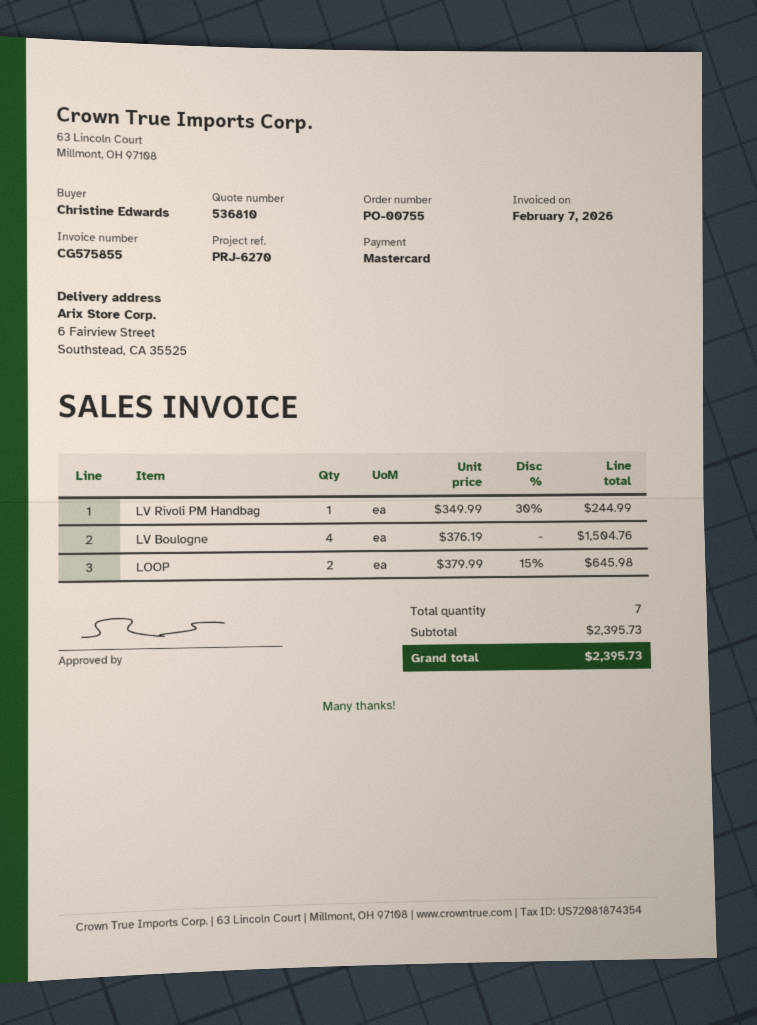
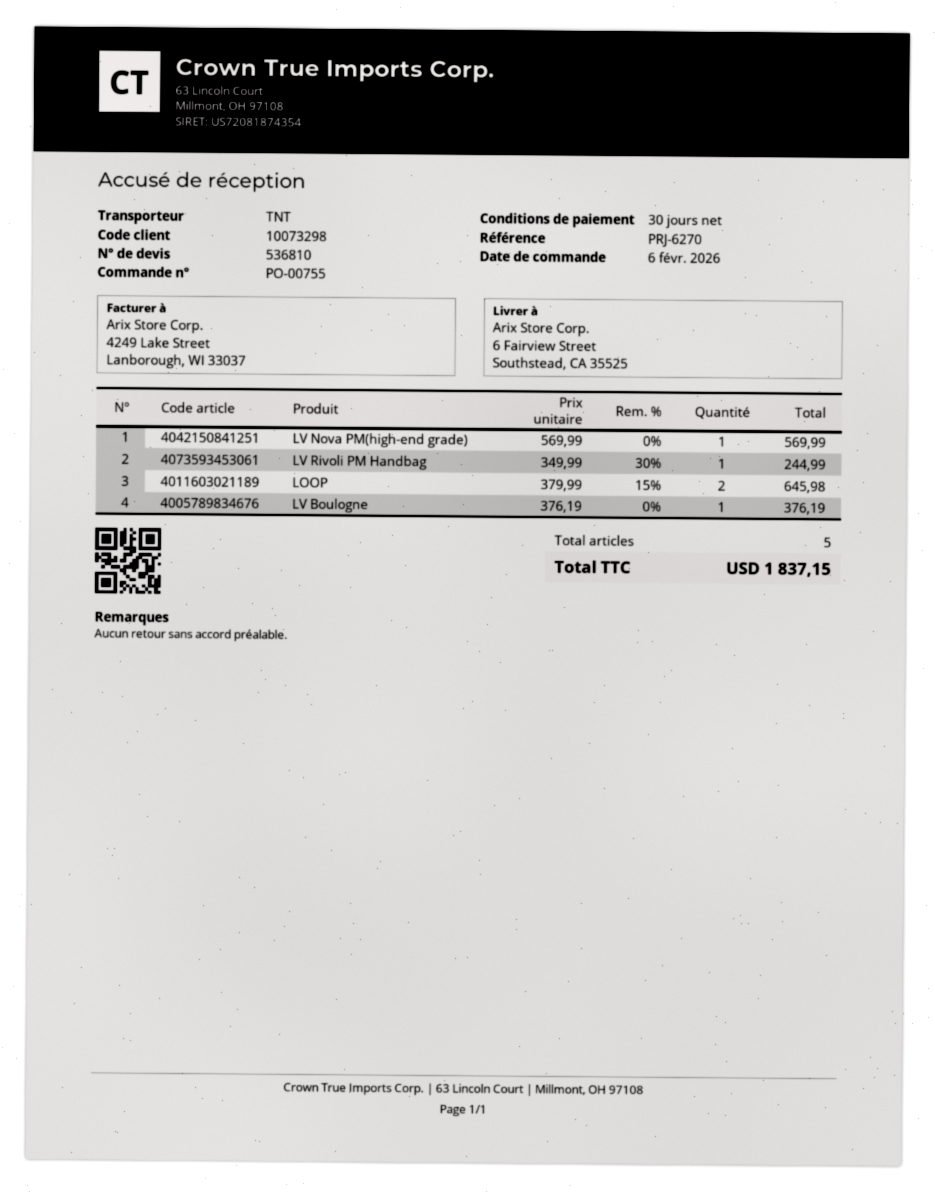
LV Boulogne: 4 x 376.19 = 1504.76 -> 1 x 376.19 = 376.19
LV Nova PM(high-end grade): none -> 1 x 569.99 = 569.99
total quantity: 7 -> 5
total: 2395.73 -> 1837.15

